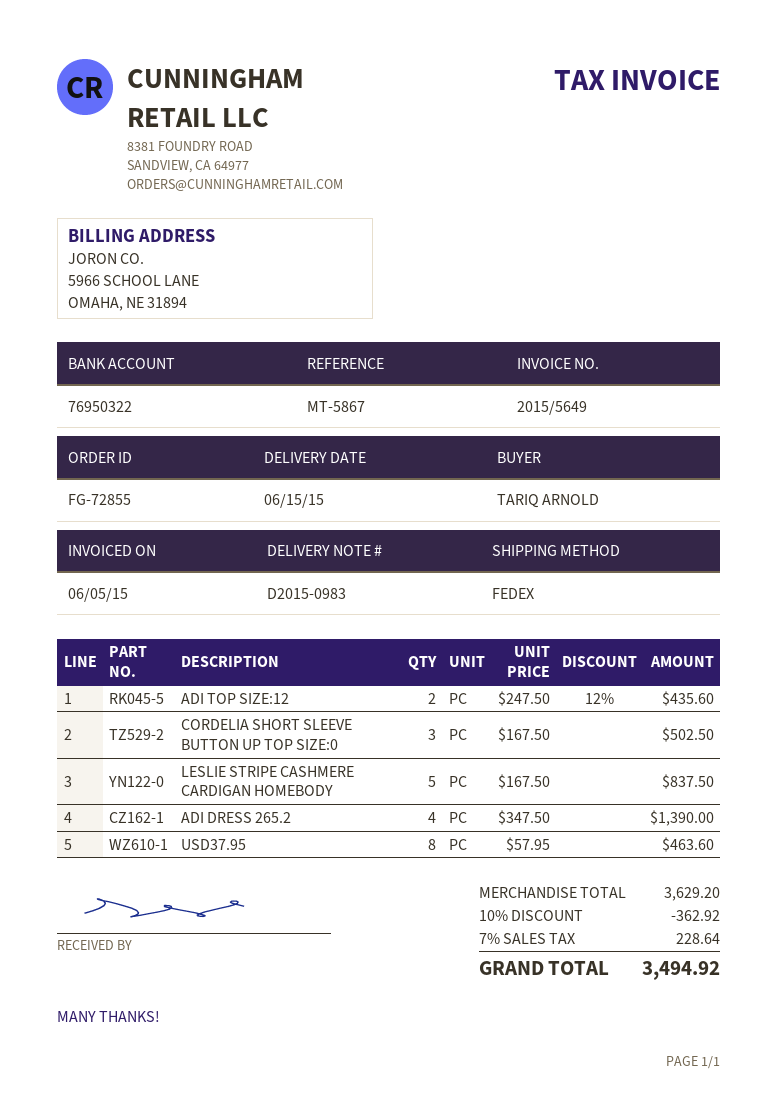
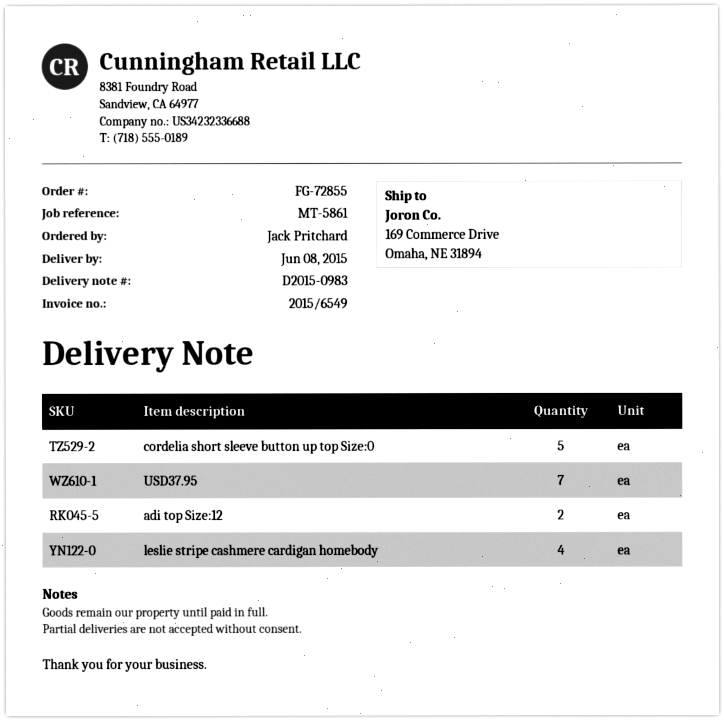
delivery date: 2015-06-15 -> 2015-06-08
invoice number: 2015/5649 -> 2015/6549
reference: MT-5867 -> MT-5861
ordered by: TARIQ ARNOLD -> Jack Pritchard
CORDELIA SHORT SLEEVE BUTTON UP TOP SIZE:0: 3 -> 5
LESLIE STRIPE CASHMERE CARDIGAN HOMEBODY: 5 -> 4
ADI DRESS 265.2: 4 -> none
USD37.95: 8 -> 7

